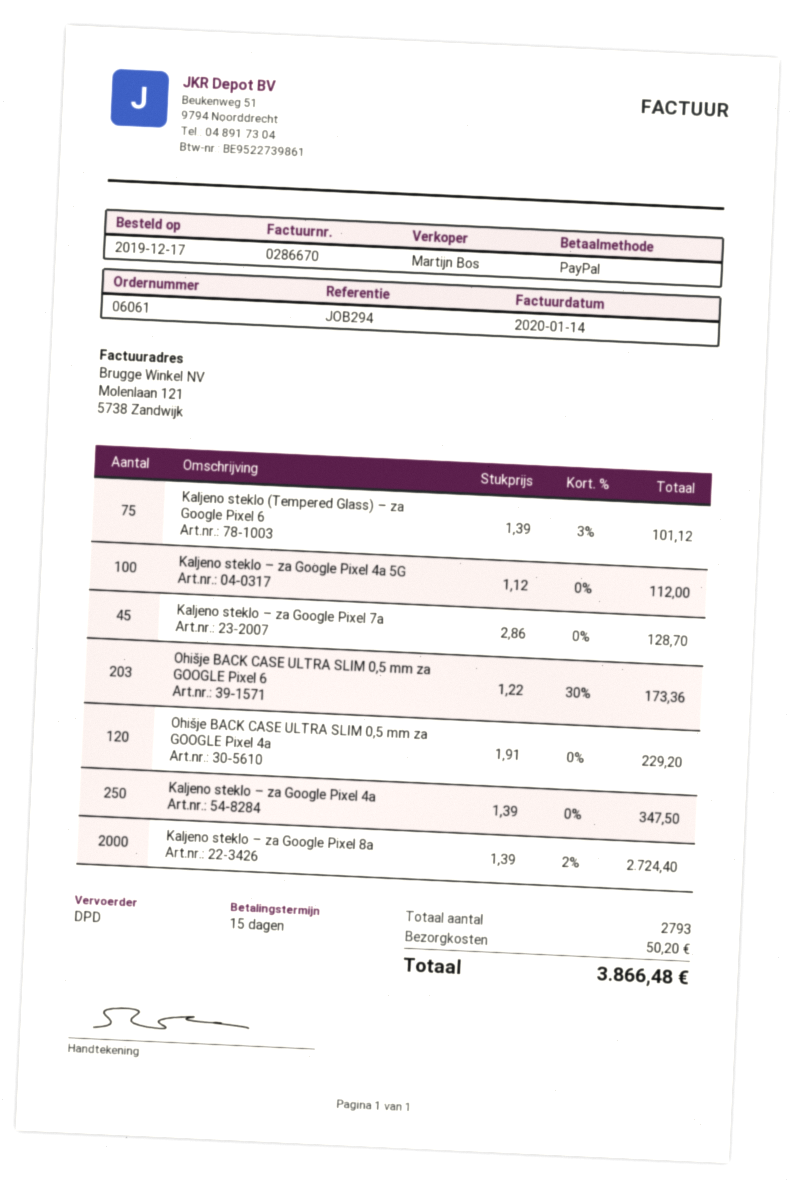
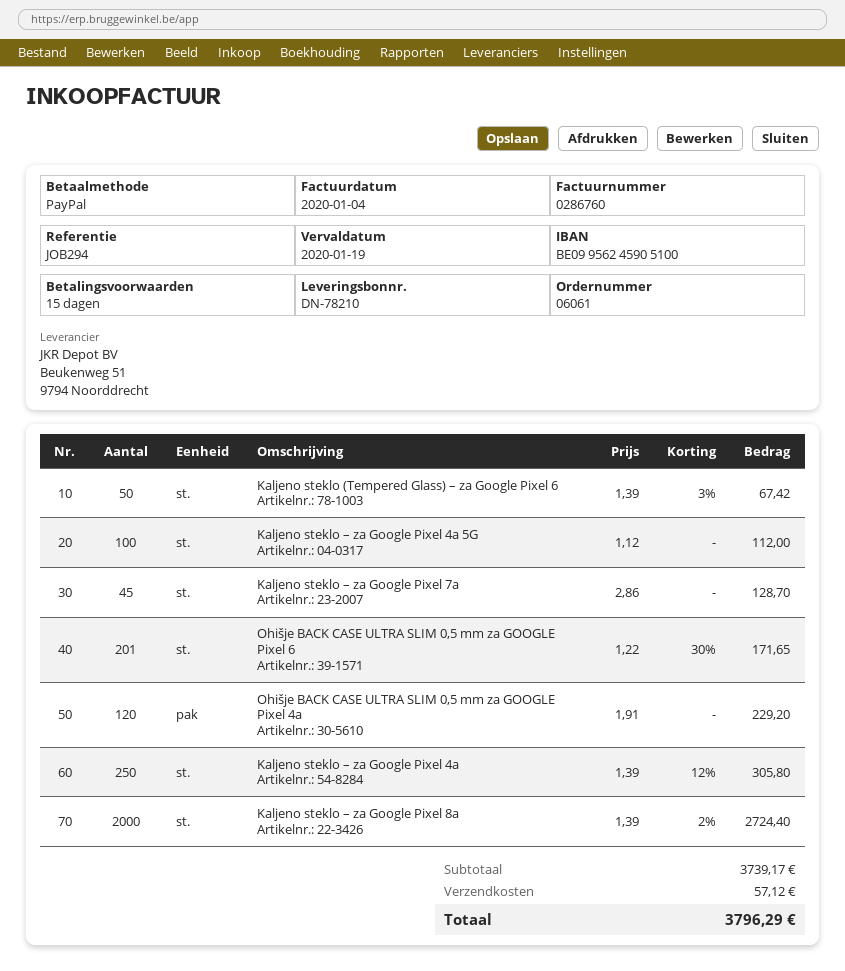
invoice number: 0286670 -> 0286760
invoice date: 2020-01-14 -> 2020-01-04
Kaljeno steklo (Tempered Glass) – za Google Pixel 6: 75 x 1.39 - 3% = 101.12 -> 50 x 1.39 - 3% = 67.42
Ohišje BACK CASE ULTRA SLIM 0,5 mm za GOOGLE Pixel 6: 203 x 1.22 - 30% = 173.36 -> 201 x 1.22 - 30% = 171.65
Kaljeno steklo – za Google Pixel 4a: 250 x 1.39 = 347.50 -> 250 x 1.39 - 12% = 305.80
shipping: 50.20 -> 57.12
total: 3866.48 -> 3796.29

